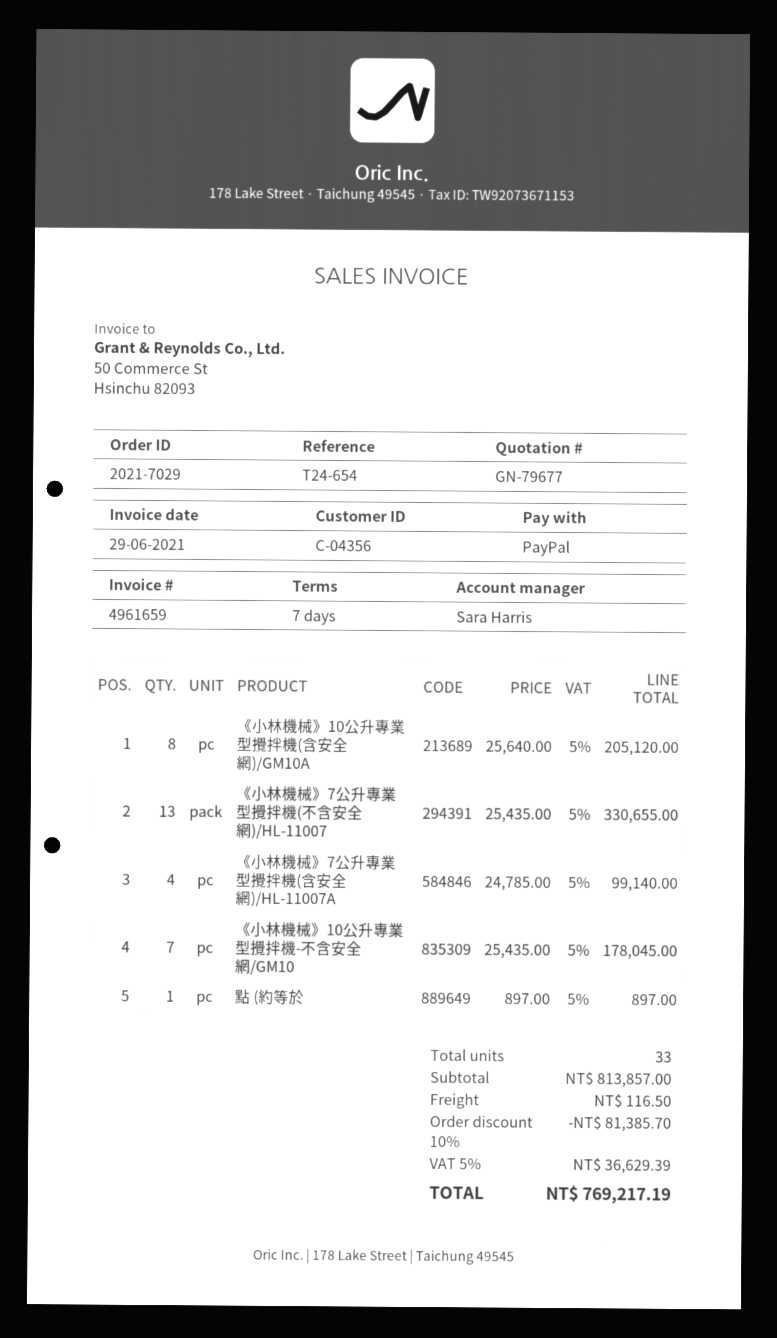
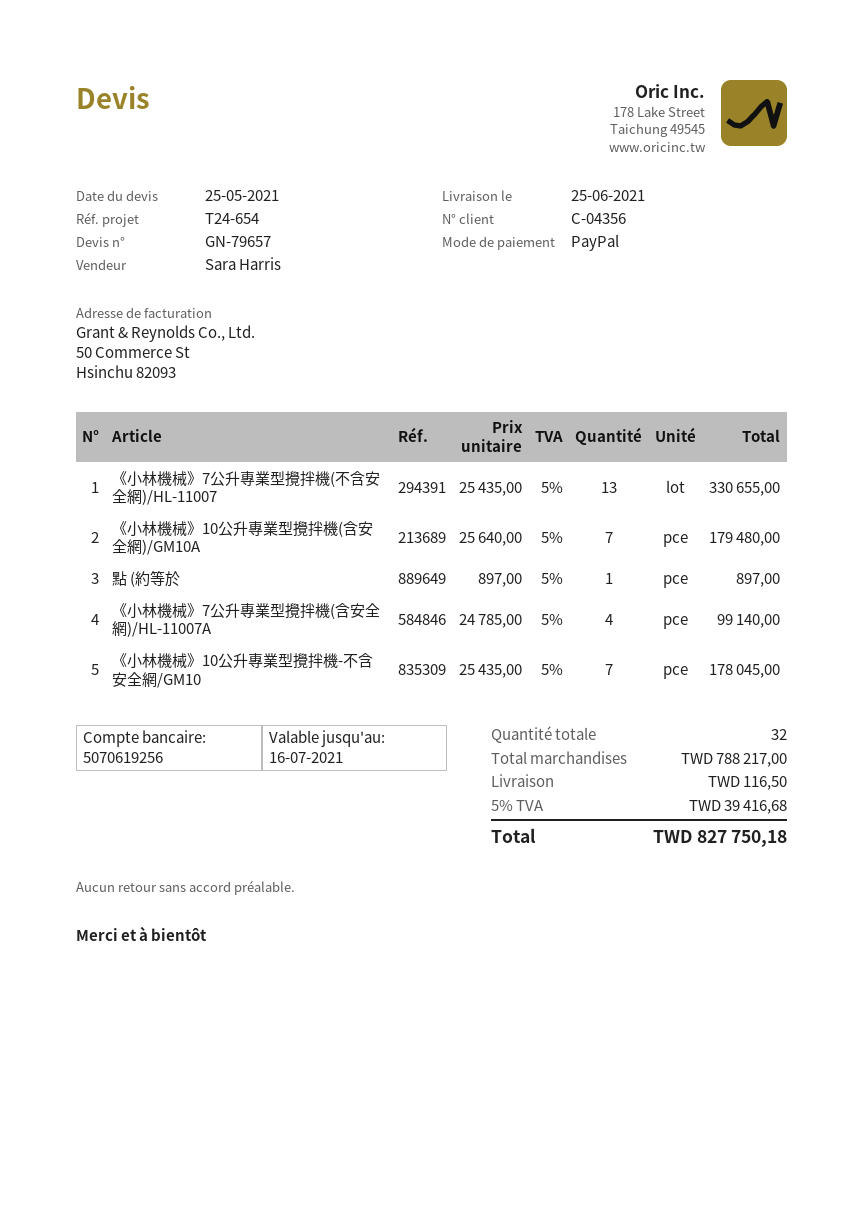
quote number: GN-79677 -> GN-79657
《小林機械》10公升專業型攪拌機(含安全網)/GM10A: 8 x 25640.00 = 205120.00 -> 7 x 25640.00 = 179480.00
total quantity: 33 -> 32
subtotal: 813857.00 -> 788217.00
discount: 10% = 81385.70 -> none
tax: 5% = 36629.39 -> 5% = 39416.68
total: 769217.19 -> 827750.18

